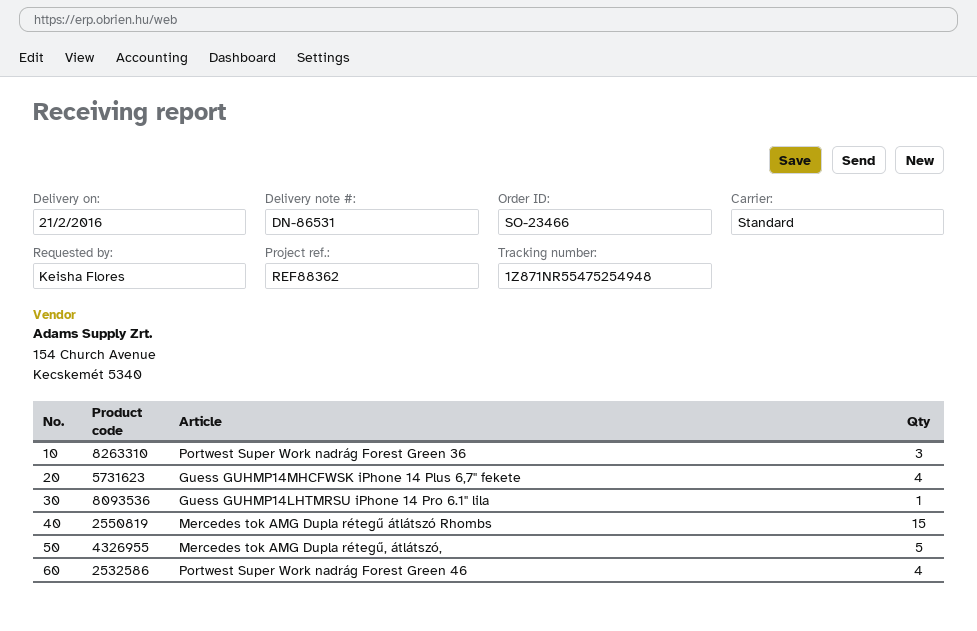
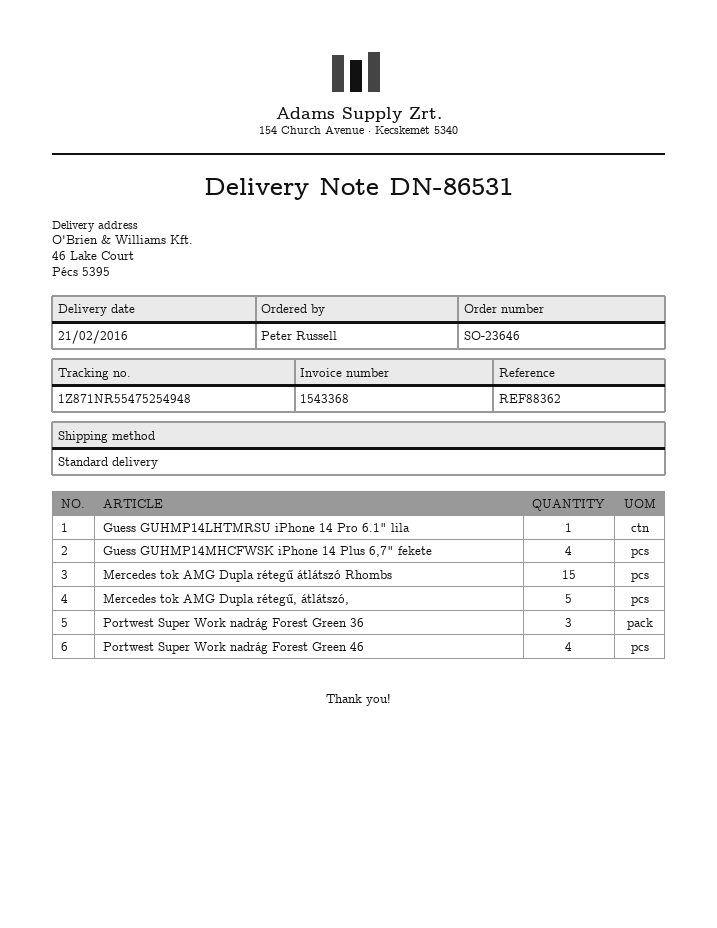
order number: SO-23466 -> SO-23646
ordered by: Keisha Flores -> Peter Russell

